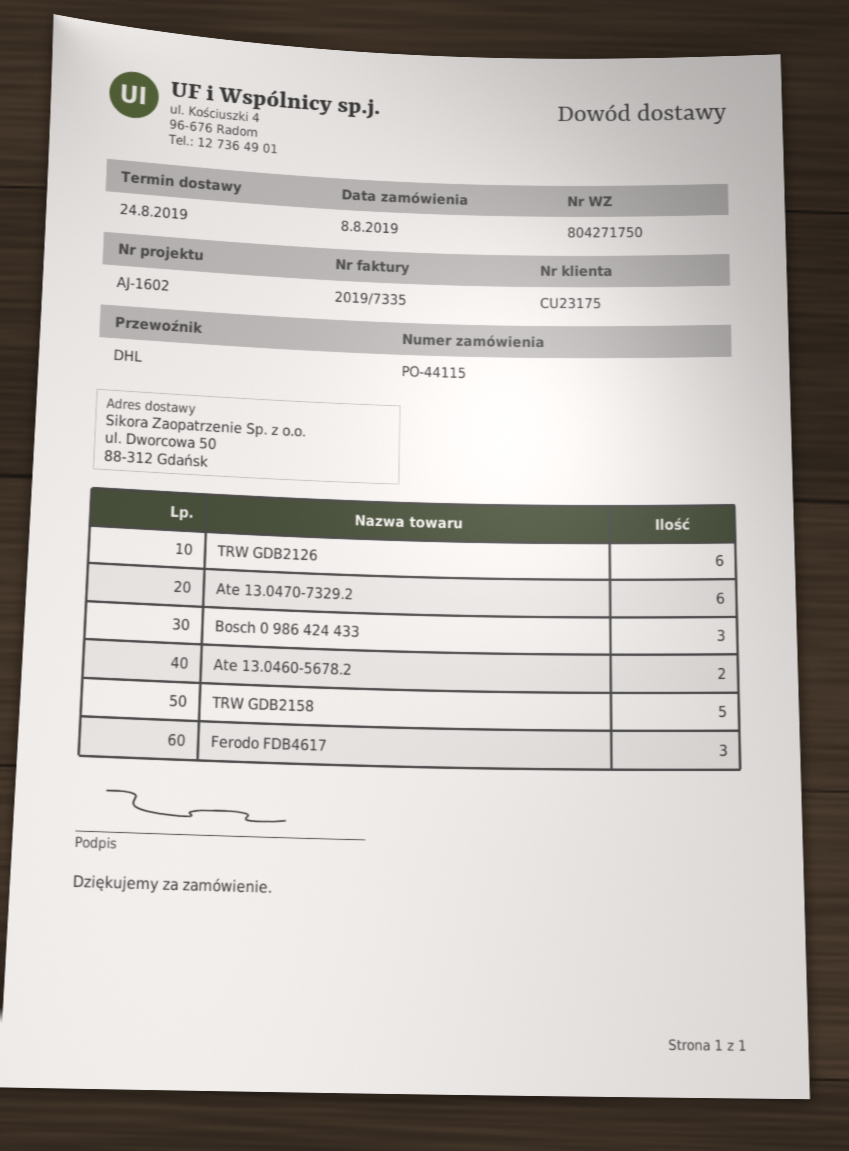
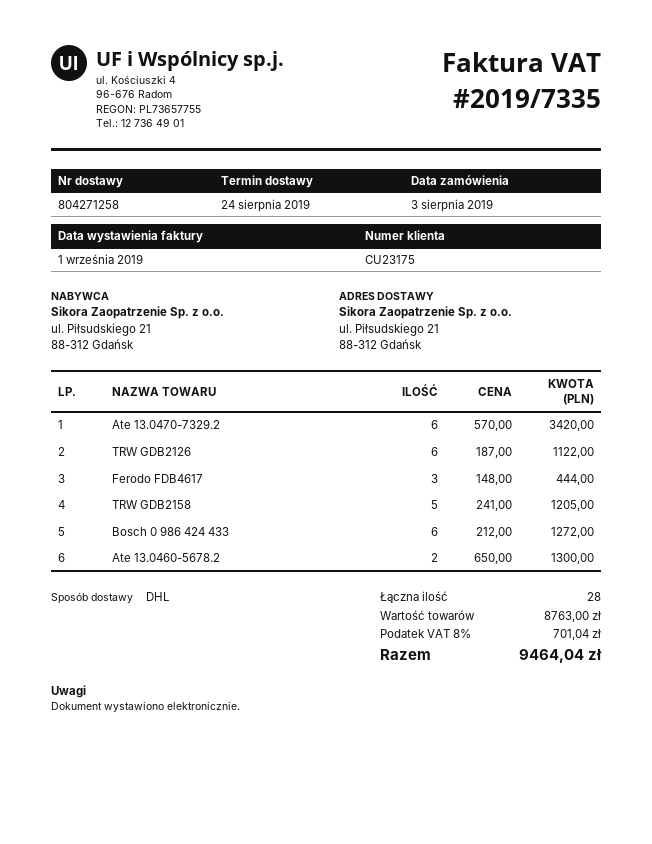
order date: 2019-08-08 -> 2019-08-03
delivery note number: 804271750 -> 804271258
ship to: ul. Dworcowa 50, 88-312 Gdańsk -> ul. Piłsudskiego 21, 88-312 Gdańsk
Bosch 0 986 424 433: 3 -> 6

